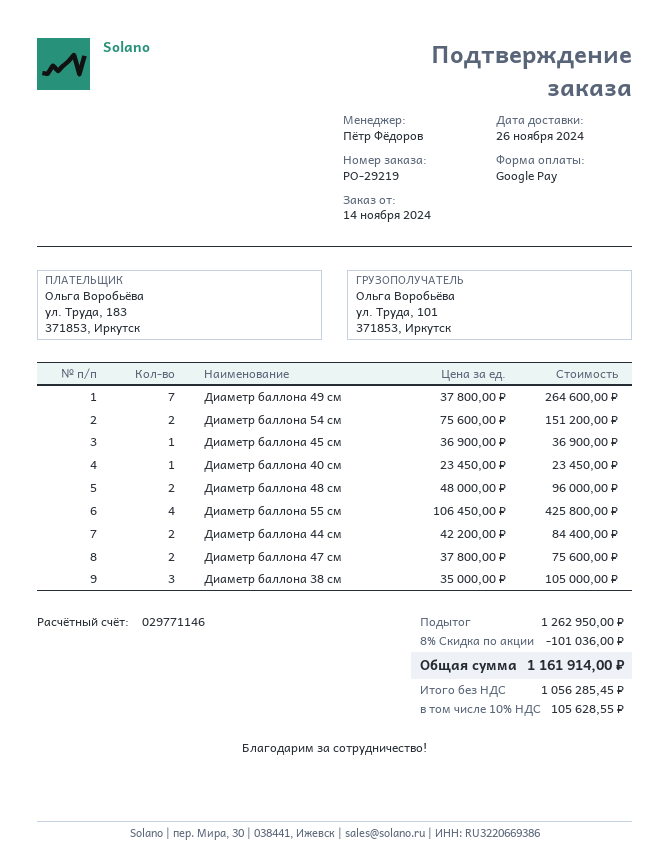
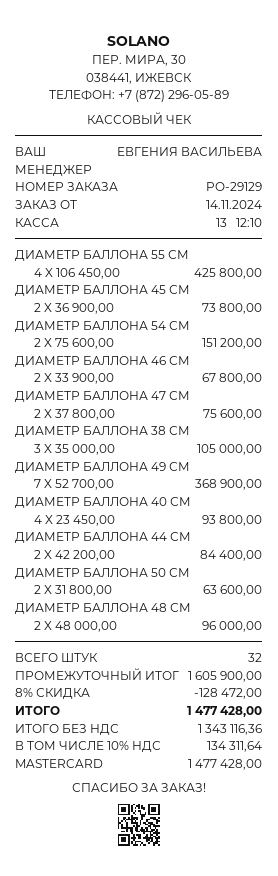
order number: PO-29219 -> PO-29129
sales rep: Пётр Фёдоров -> ЕВГЕНИЯ ВАСИЛЬЕВА
payment method: Google Pay -> Mastercard
Диаметр баллона 49 см: 7 x 37800.00 = 264600.00 -> 7 x 52700.00 = 368900.00
Диаметр баллона 45 см: 1 x 36900.00 = 36900.00 -> 2 x 36900.00 = 73800.00
Диаметр баллона 40 см: 1 x 23450.00 = 23450.00 -> 4 x 23450.00 = 93800.00
ДИАМЕТР БАЛЛОНА 46 СМ: none -> 2 x 33900.00 = 67800.00
ДИАМЕТР БАЛЛОНА 50 СМ: none -> 2 x 31800.00 = 63600.00
subtotal: 1262950.00 -> 1605900.00
discount: 8% = 101036.00 -> 8% = 128472.00
net: 1056285.45 -> 1343116.36
tax: 10% = 105628.55 -> 10% = 134311.64
total: 1161914.00 -> 1477428.00

